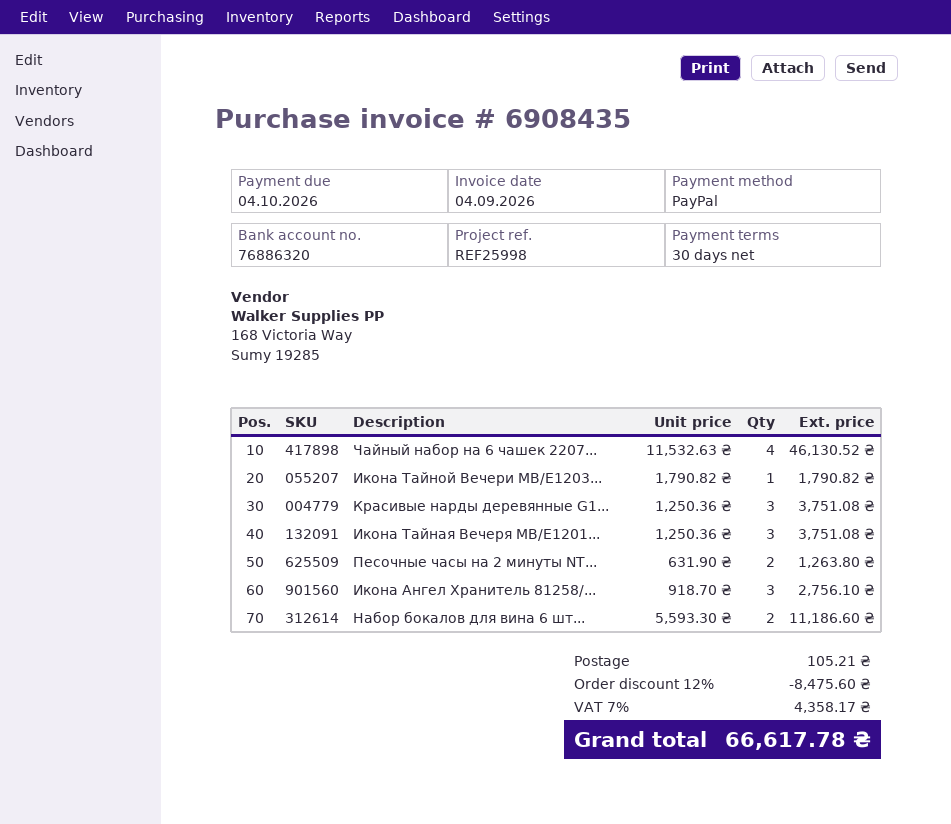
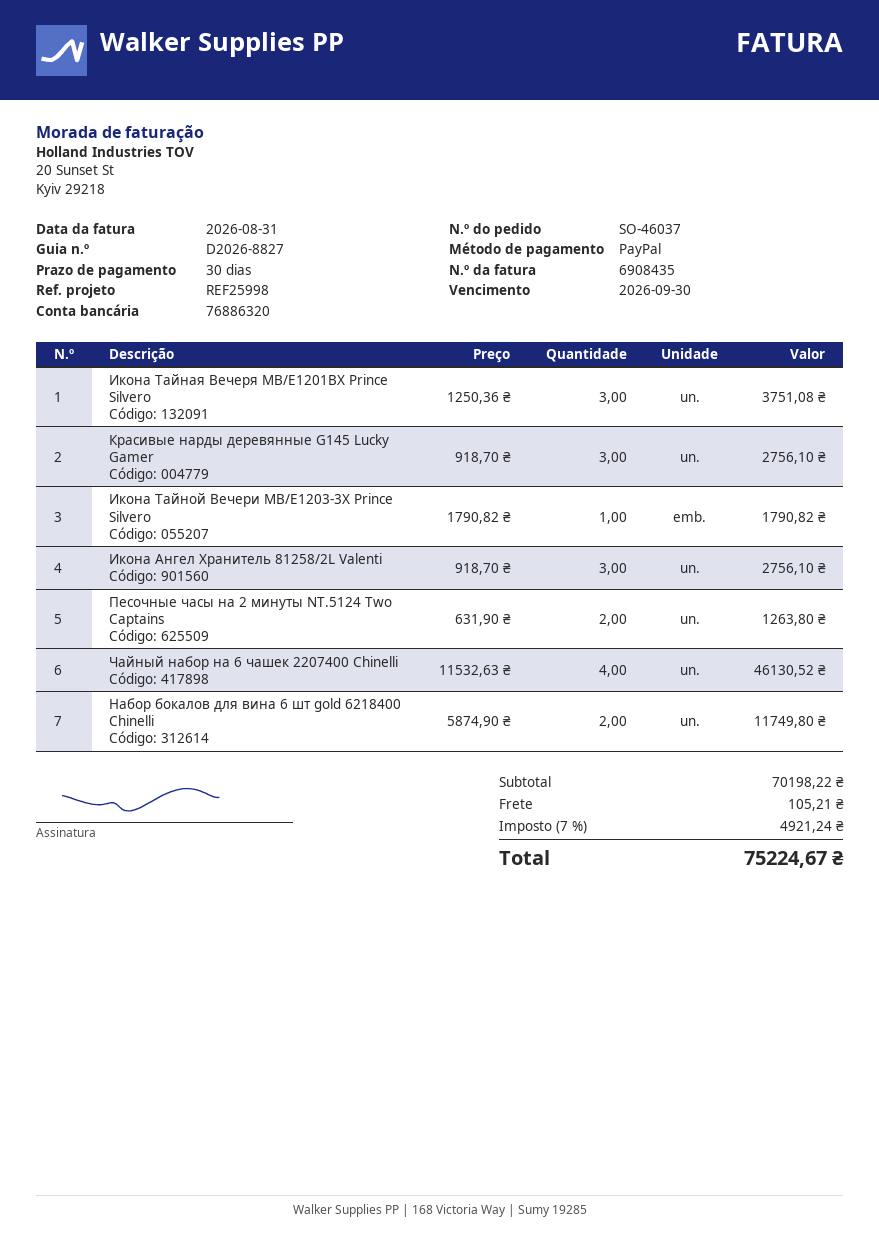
invoice date: 2026-09-04 -> 2026-08-31
due date: 2026-10-04 -> 2026-09-30
Красивые нарды деревянные G1...: 3 x 1250.36 = 3751.08 -> 3 x 918.70 = 2756.10
Набор бокалов для вина 6 шт...: 2 x 5593.30 = 11186.60 -> 2 x 5874.90 = 11749.80
discount: 12% = 8475.60 -> none
tax: 7% = 4358.17 -> 7% = 4921.24
total: 66617.78 -> 75224.67

